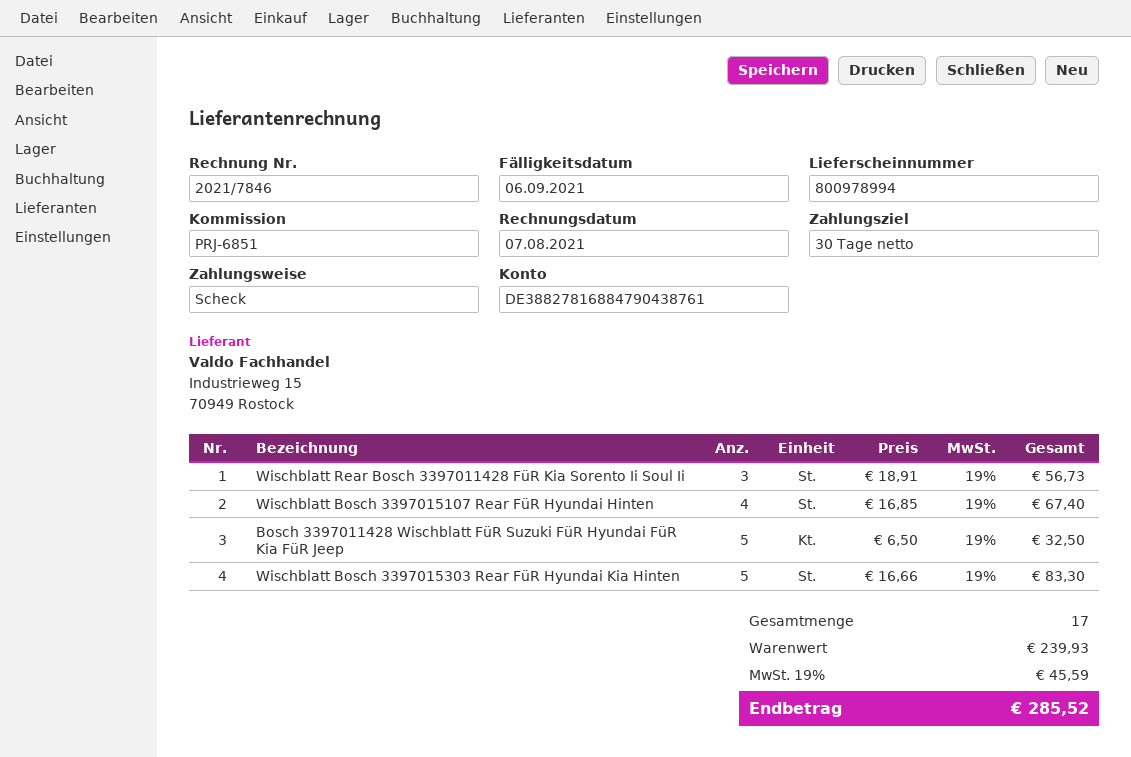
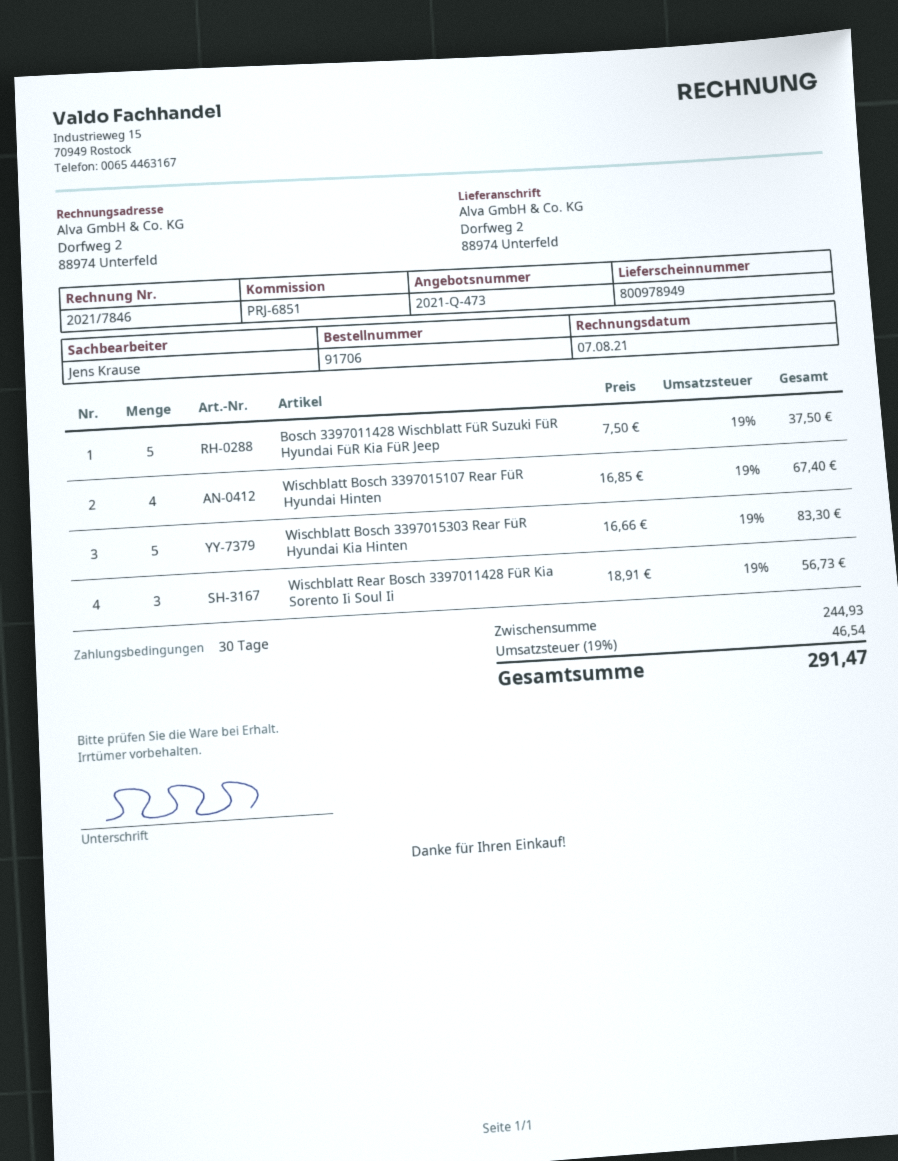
delivery note number: 800978994 -> 800978949
Bosch 3397011428 Wischblatt FüR Suzuki FüR Hyundai FüR Kia FüR Jeep: 5 x 6.50 = 32.50 -> 5 x 7.50 = 37.50
subtotal: 239.93 -> 244.93
tax: 19% = 45.59 -> 19% = 46.54
total: 285.52 -> 291.47

